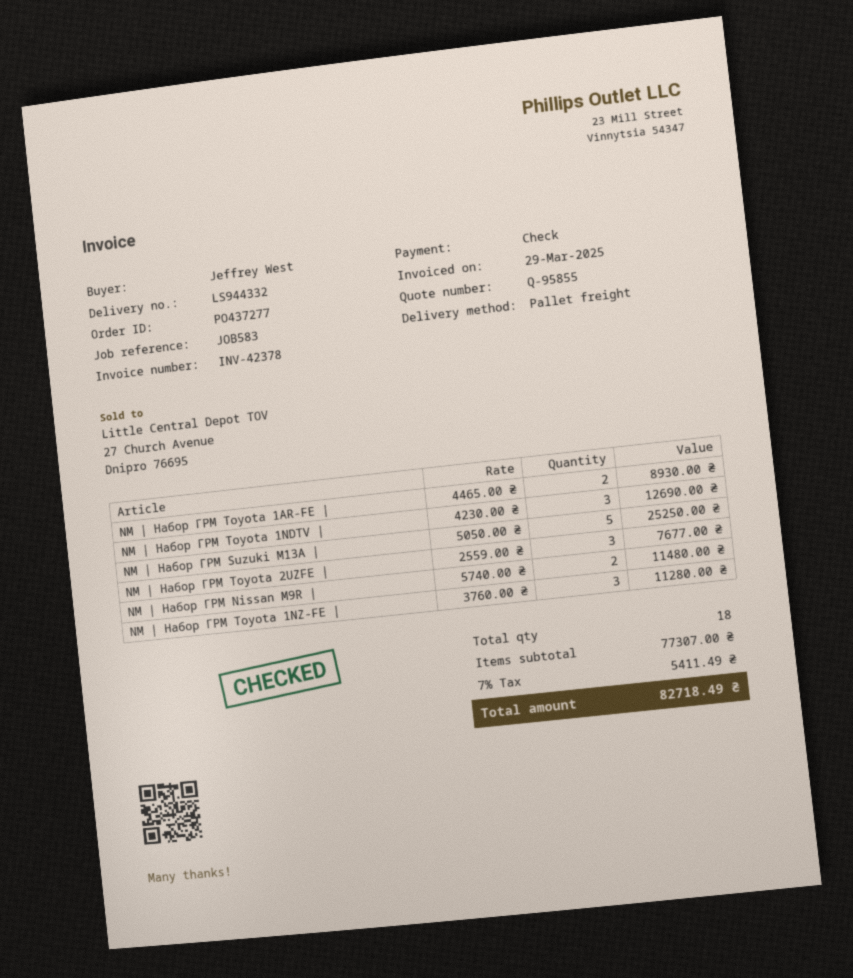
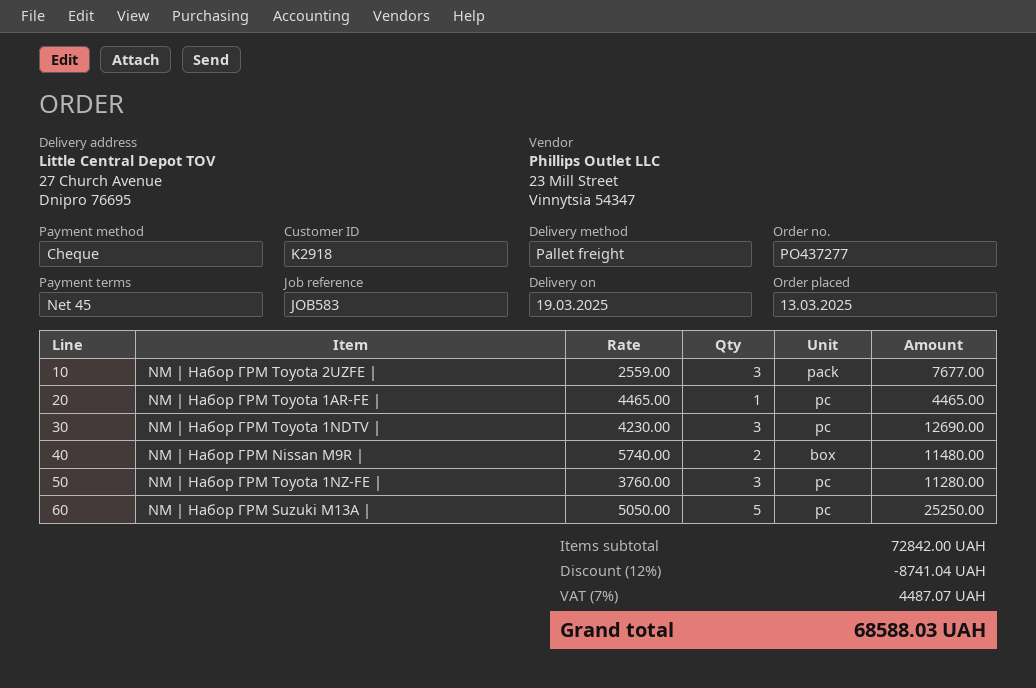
NM | Набор ГРМ Toyota 1AR-FE |: 2 x 4465.00 = 8930.00 -> 1 x 4465.00 = 4465.00
subtotal: 77307.00 -> 72842.00
discount: none -> 12% = 8741.04
tax: 7% = 5411.49 -> 7% = 4487.07
total: 82718.49 -> 68588.03

